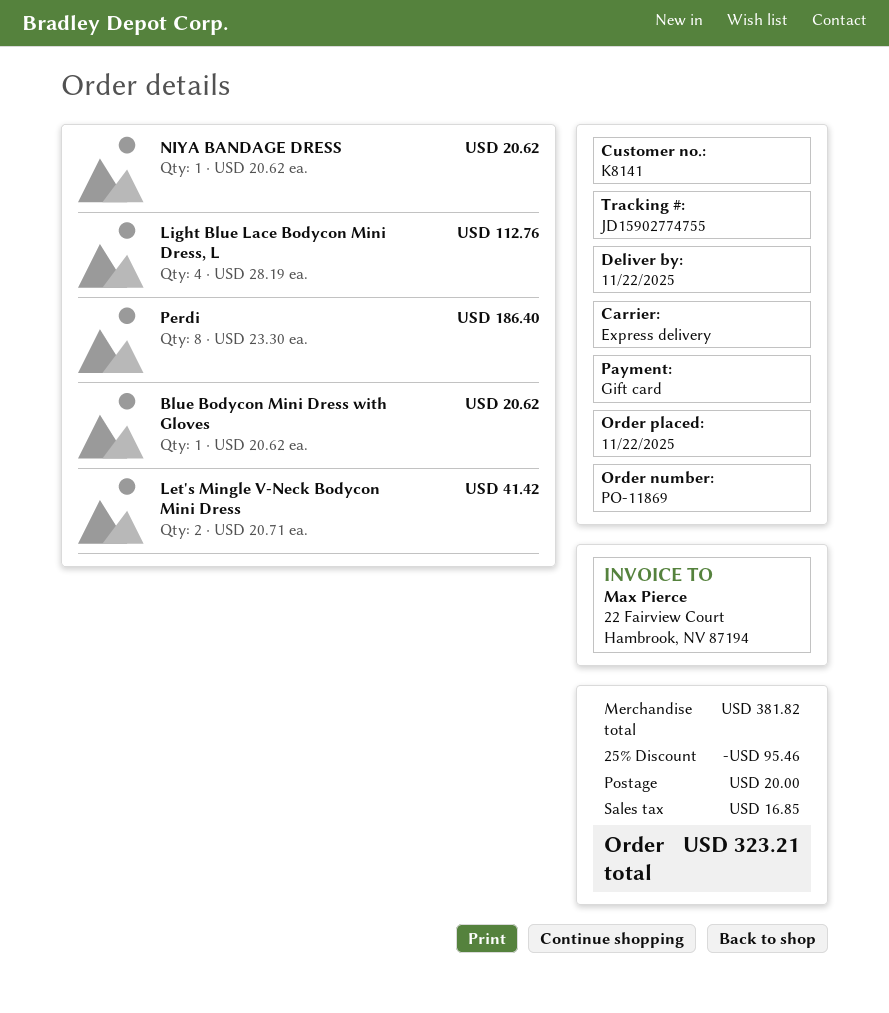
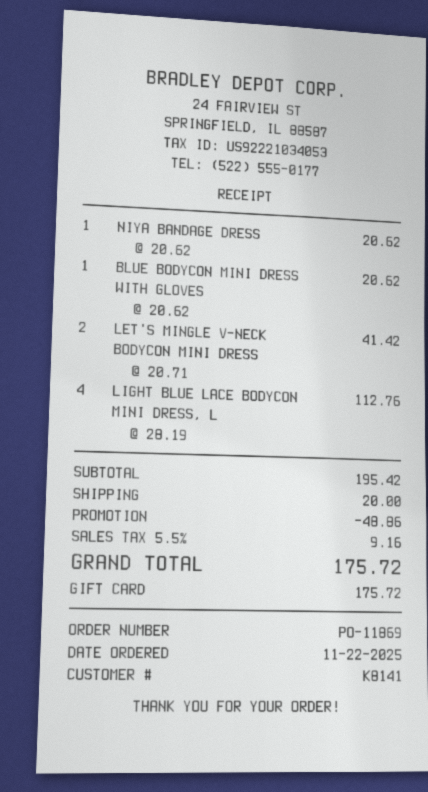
Perdi: 8 x 23.30 = 186.40 -> none
subtotal: 381.82 -> 195.42
discount: 95.46 -> 48.86
tax: 16.85 -> 9.16
total: 323.21 -> 175.72

